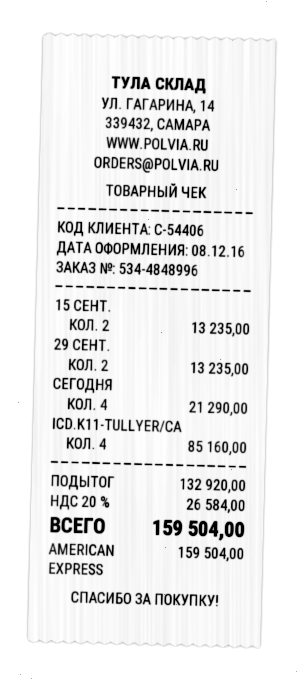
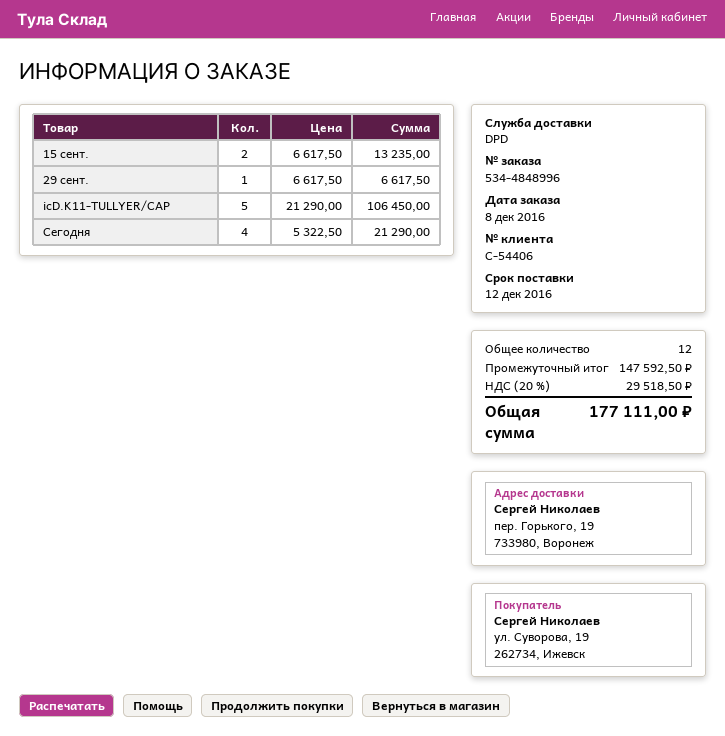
29 СЕНТ.: 2 for 13235.00 -> 1 for 6617.50
ICD.K11-TULLYER/CA: 4 for 85160.00 -> 5 for 106450.00
subtotal: 132920.00 -> 147592.50
tax: 20% = 26584.00 -> 20% = 29518.50
total: 159504.00 -> 177111.00

